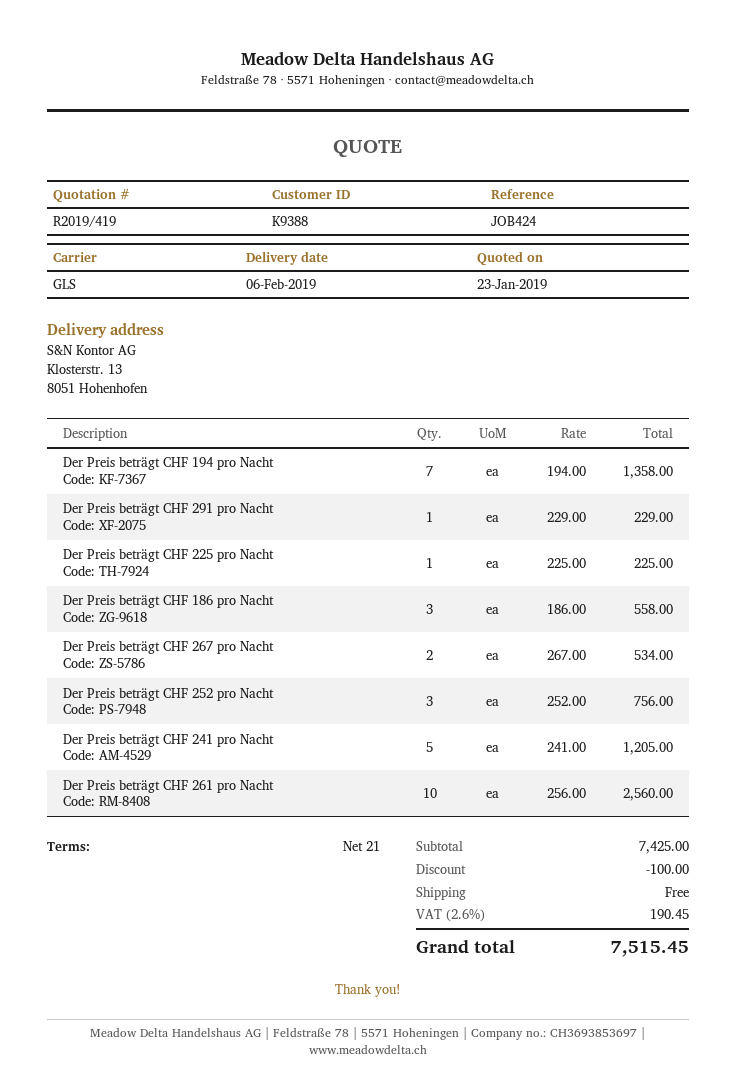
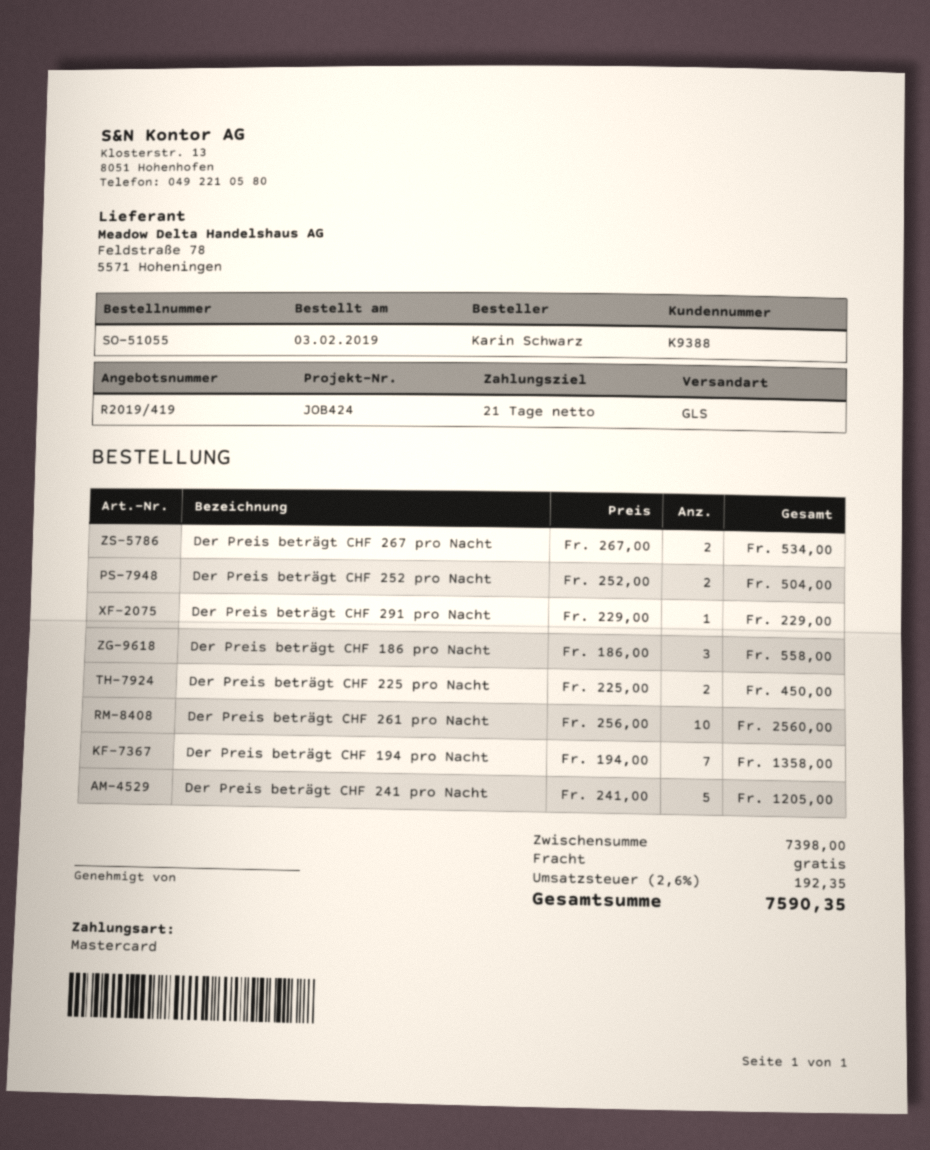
Der Preis beträgt CHF 225 pro Nacht: 1 x 225.00 = 225.00 -> 2 x 225.00 = 450.00
Der Preis beträgt CHF 252 pro Nacht: 3 x 252.00 = 756.00 -> 2 x 252.00 = 504.00
subtotal: 7425.00 -> 7398.00
discount: 100.00 -> none
tax: 2.6% = 190.45 -> 2.6% = 192.35
total: 7515.45 -> 7590.35

